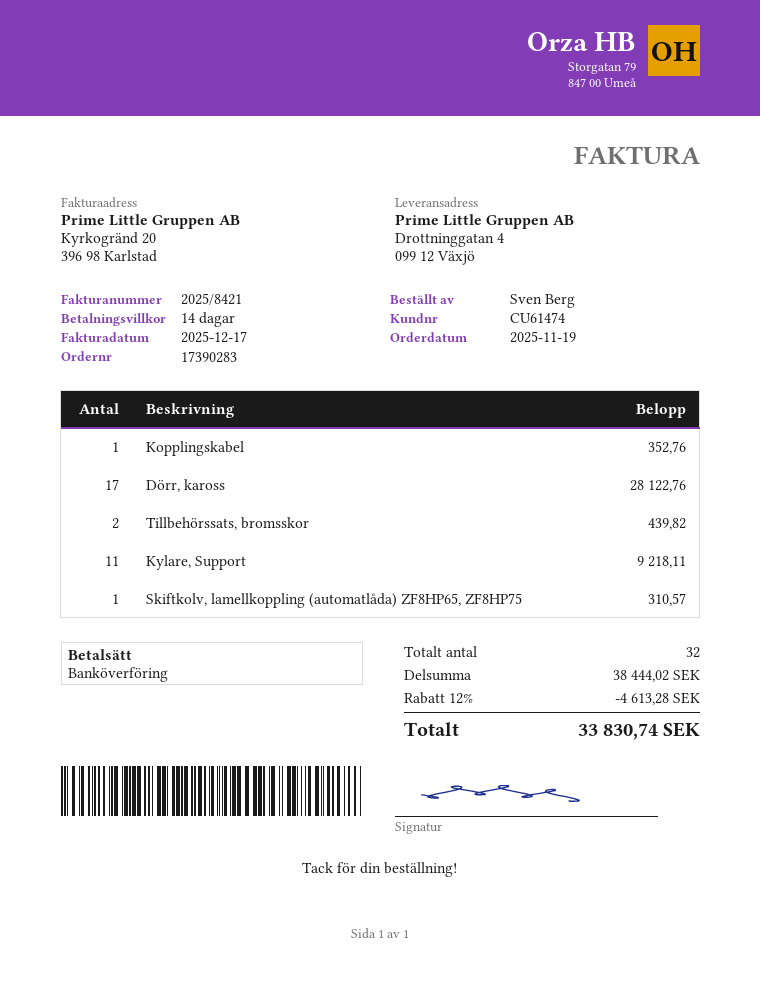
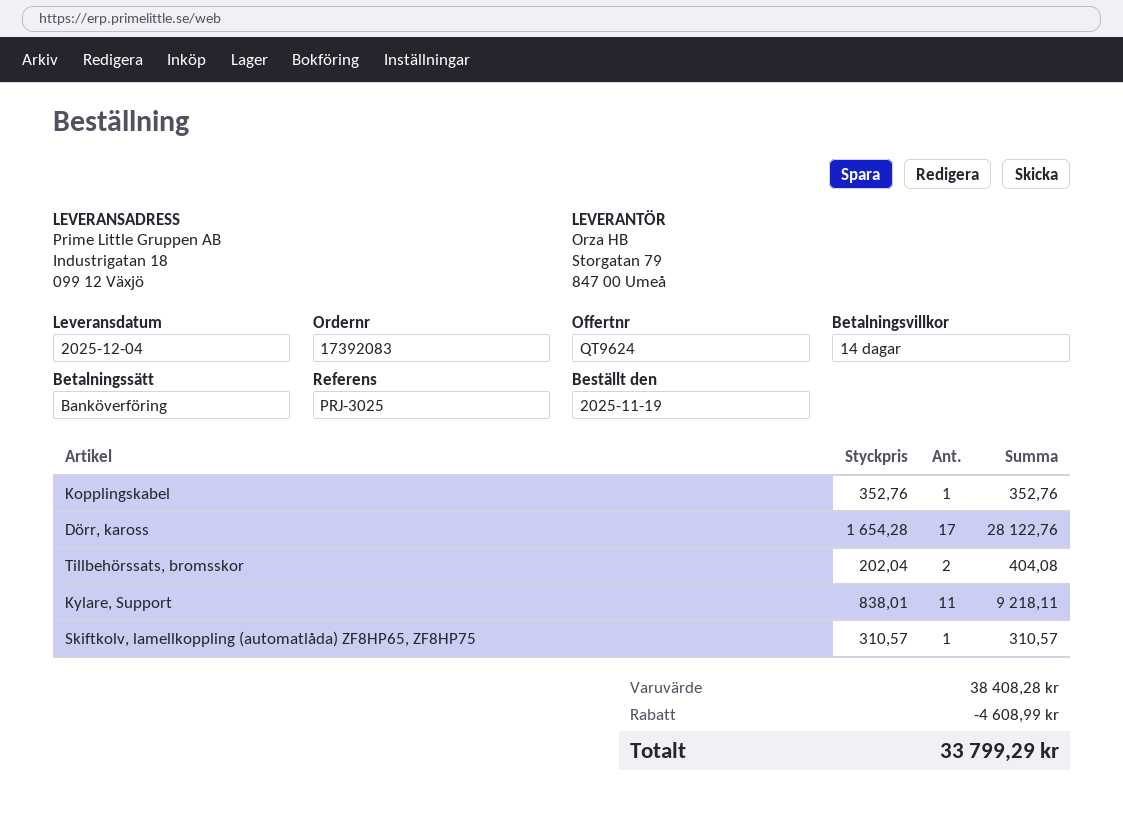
order number: 17390283 -> 17392083
ship to: Drottninggatan 4, 099 12 Växjö -> Industrigatan 18, 099 12 Växjö
Tillbehörssats, bromsskor: 2 for 439.82 -> 2 for 404.08
subtotal: 38444.02 -> 38408.28
discount: 4613.28 -> 4608.99
total: 33830.74 -> 33799.29

